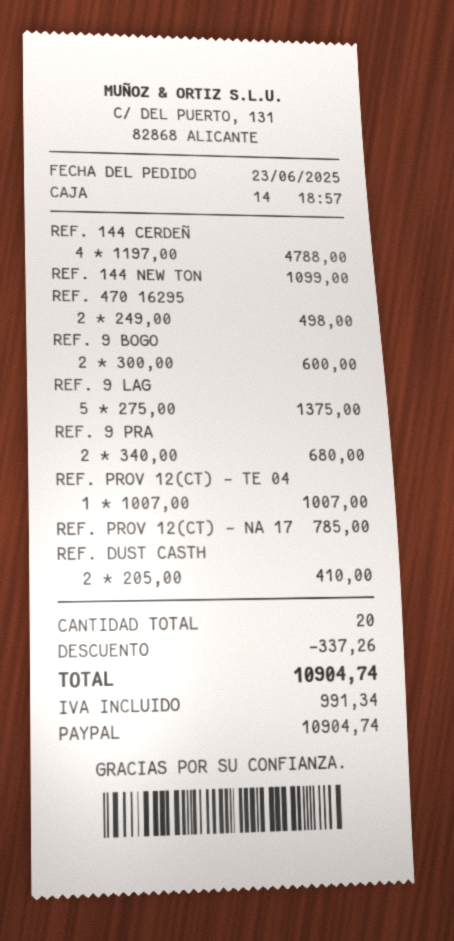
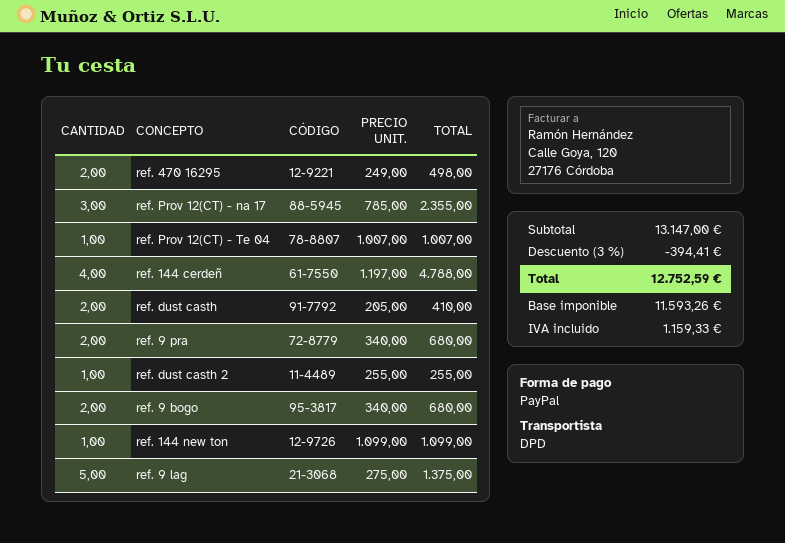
REF. 9 BOGO: 2 x 300.00 = 600.00 -> 2 x 340.00 = 680.00
REF. PROV 12(CT) - NA 17: 1 x 785.00 = 785.00 -> 3 x 785.00 = 2355.00
ref. dust casth 2: none -> 1 x 255.00 = 255.00
discount: 337.26 -> 394.41
tax: 991.34 -> 1159.33
total: 10904.74 -> 12752.59

